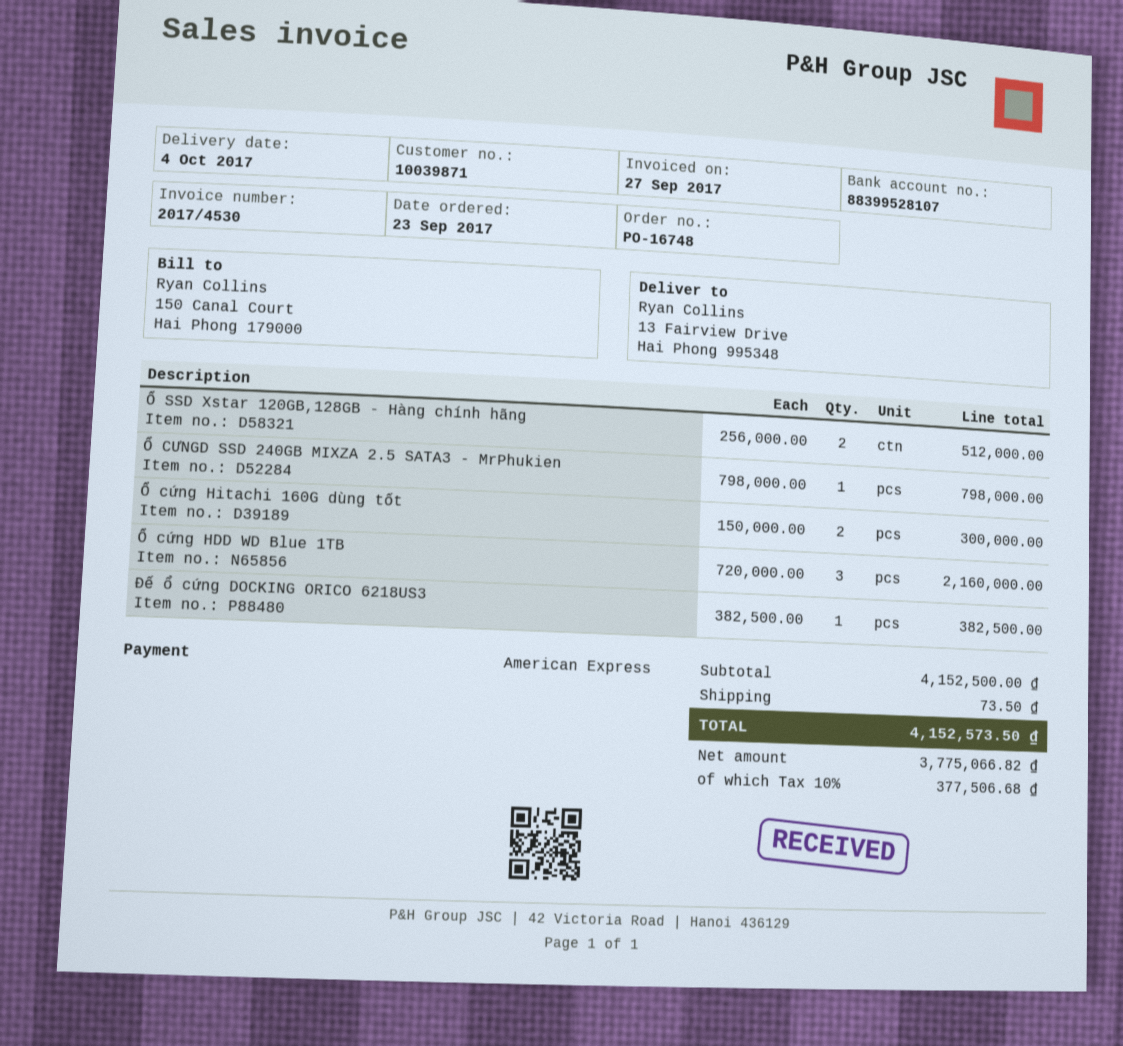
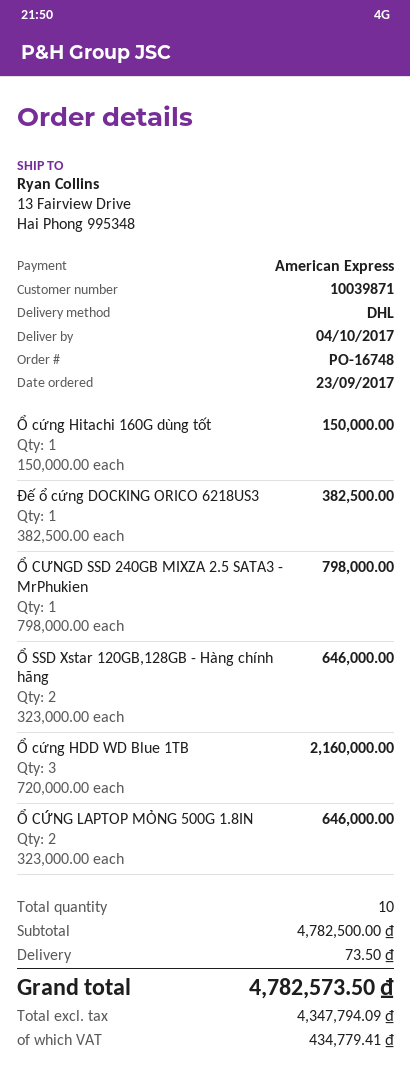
Ổ SSD Xstar 120GB,128GB - Hàng chính hãng: 2 x 256000.00 = 512000.00 -> 2 x 323000.00 = 646000.00
Ổ cứng Hitachi 160G dùng tốt: 2 x 150000.00 = 300000.00 -> 1 x 150000.00 = 150000.00
Ổ CỨNG LAPTOP MỎNG 500G 1.8IN: none -> 2 x 323000.00 = 646000.00
subtotal: 4152500.00 -> 4782500.00
net: 3775066.82 -> 4347794.09
tax: 377506.68 -> 434779.41
total: 4152573.50 -> 4782573.50

